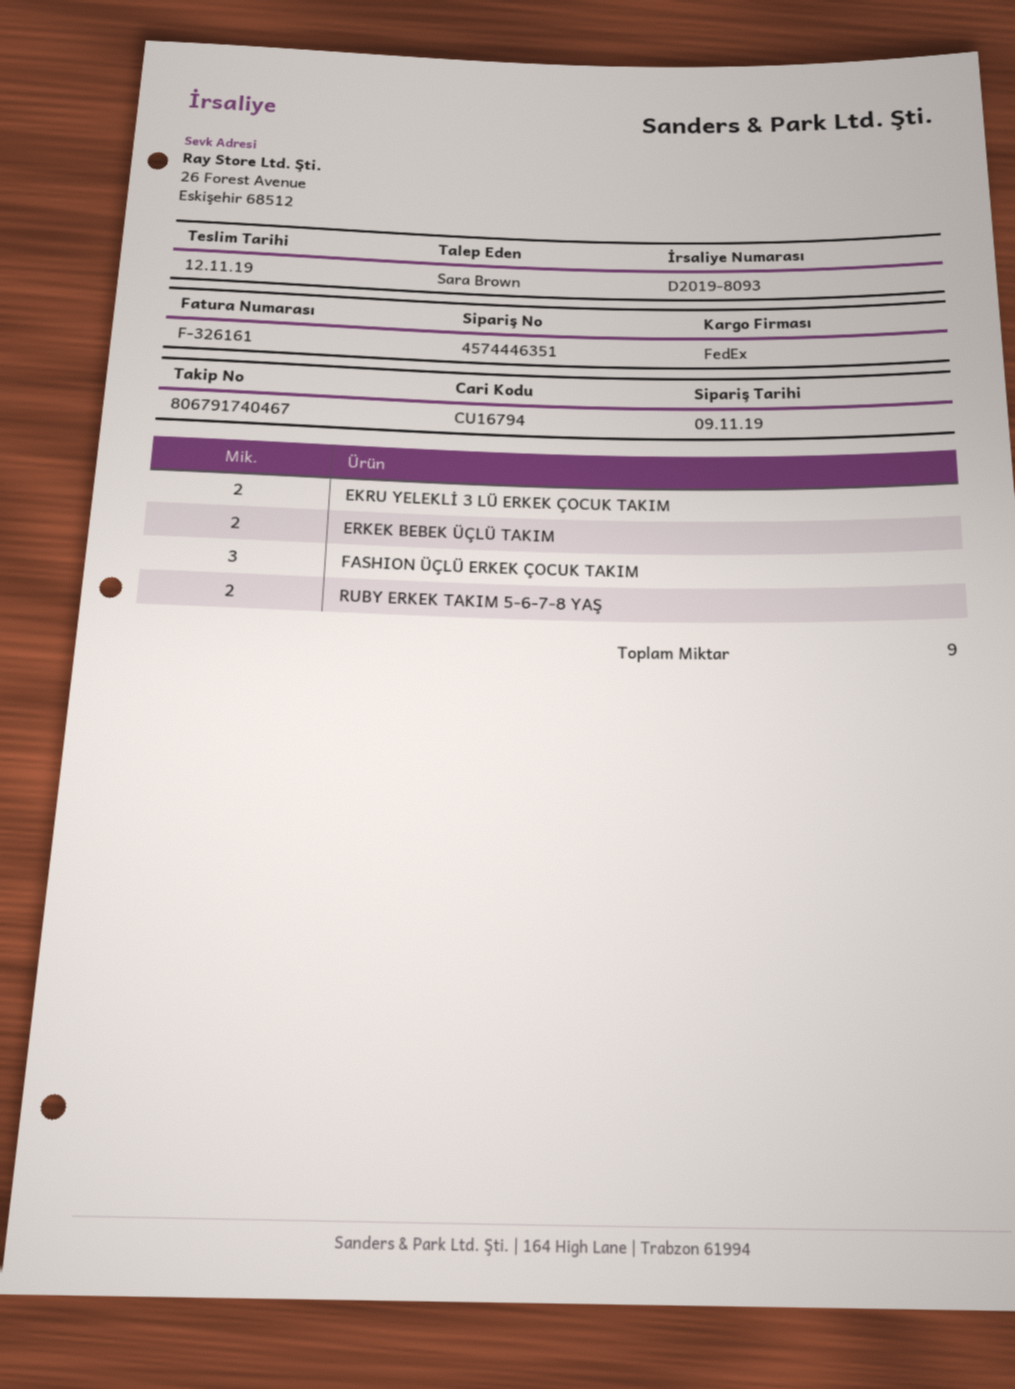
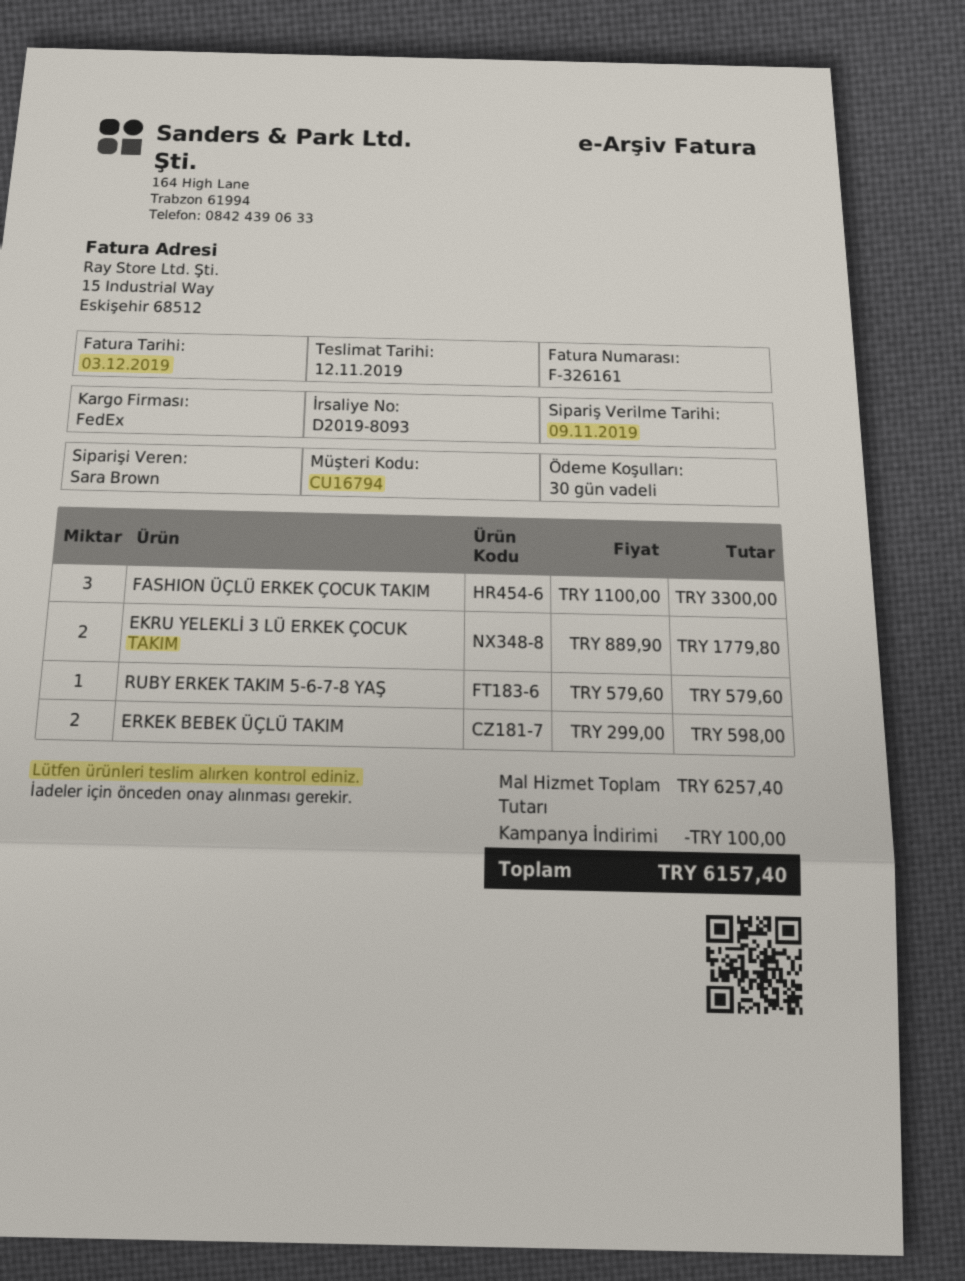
RUBY ERKEK TAKIM 5-6-7-8 YAŞ: 2 -> 1

